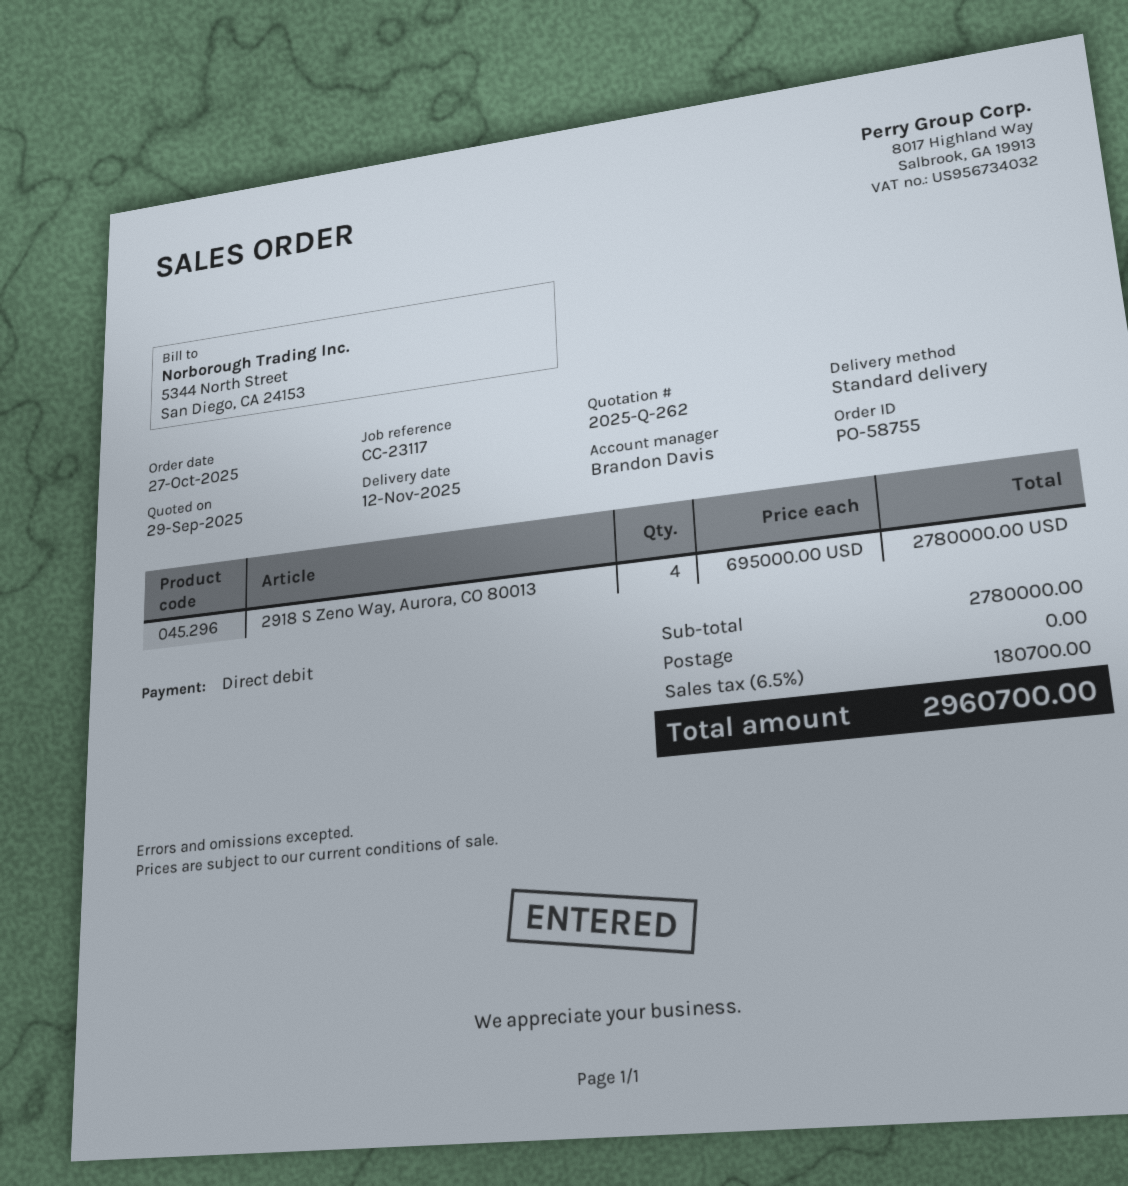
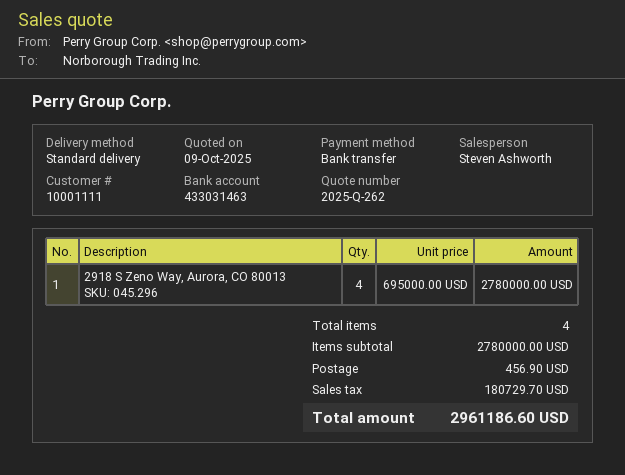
quote date: 2025-09-29 -> 2025-10-09
sales rep: Brandon Davis -> Steven Ashworth
payment method: direct debit -> bank transfer
shipping: 0.00 -> 456.90
tax: 180700.00 -> 180729.70
total: 2960700.00 -> 2961186.60

